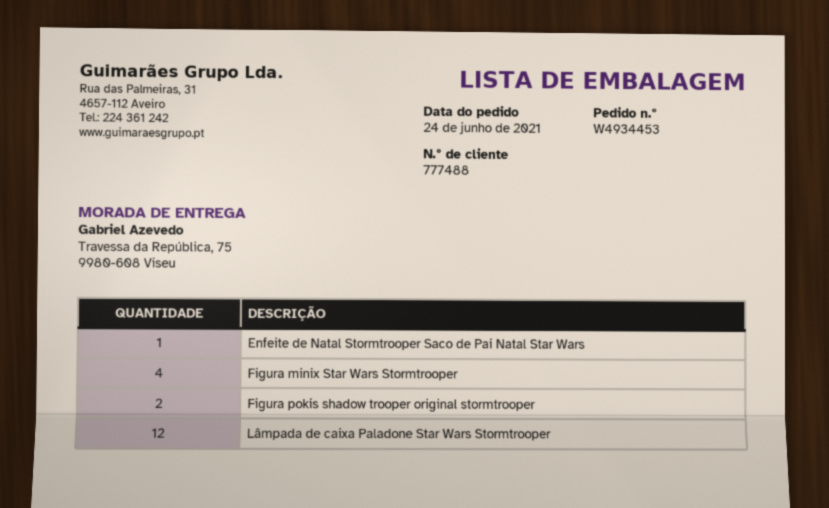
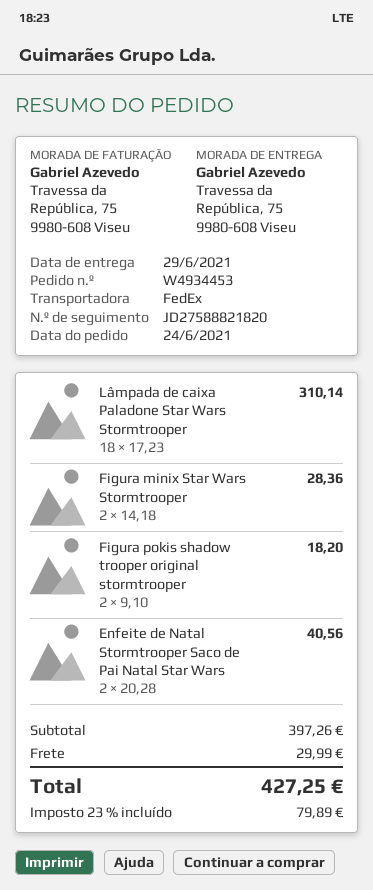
Enfeite de Natal Stormtrooper Saco de Pai Natal Star Wars: 1 -> 2
Figura minix Star Wars Stormtrooper: 4 -> 2
Lâmpada de caixa Paladone Star Wars Stormtrooper: 12 -> 18

